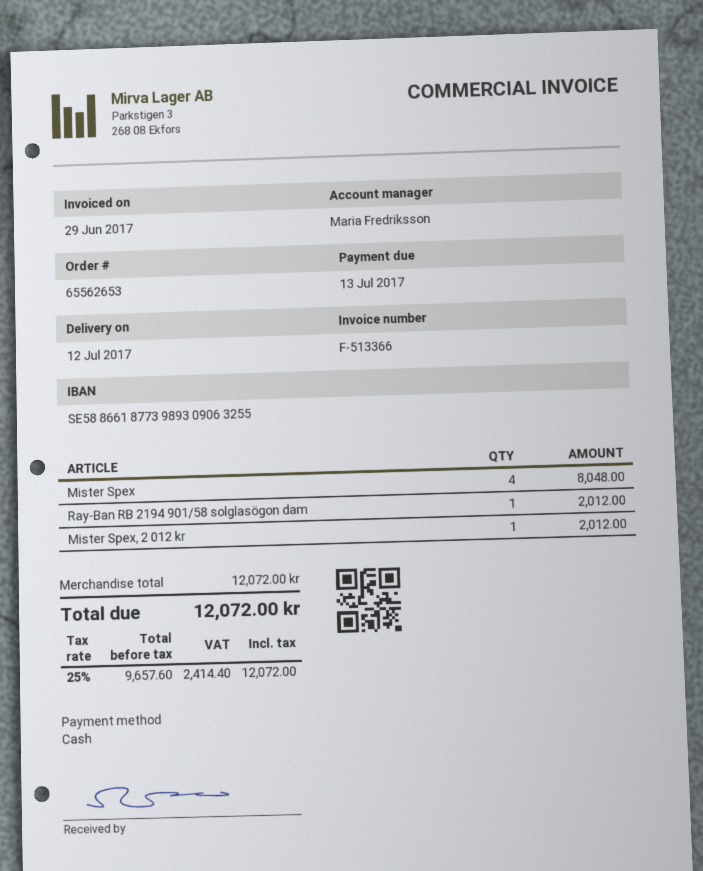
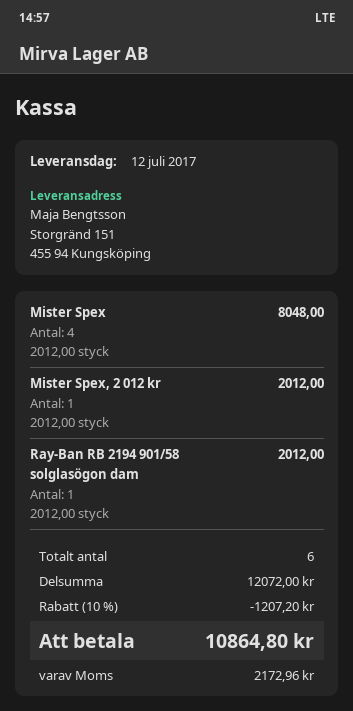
discount: none -> 10% = 1207.20
tax: 2414.40 -> 2172.96
total: 12072.00 -> 10864.80

